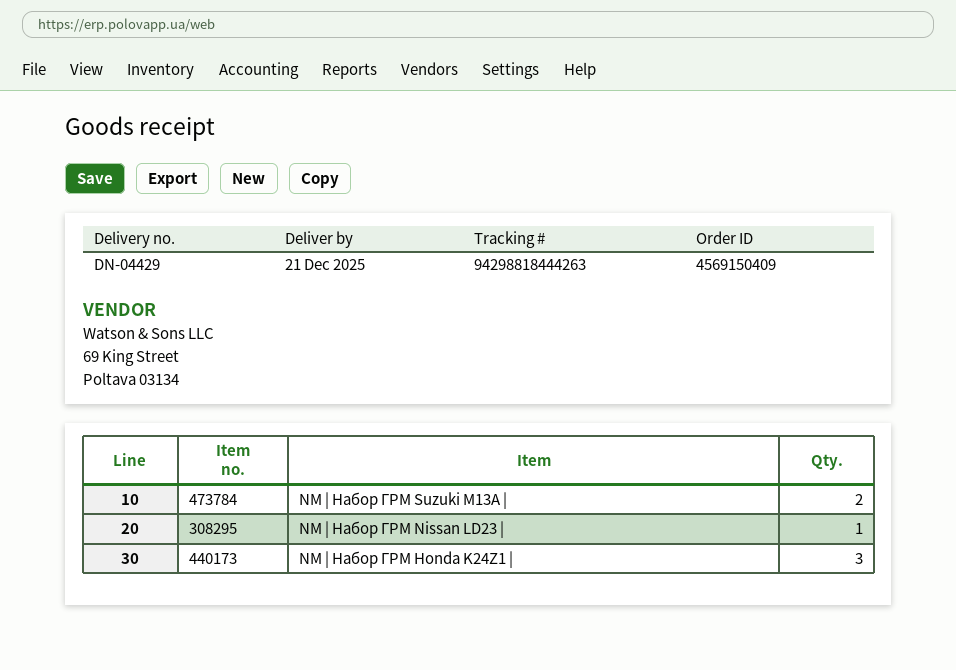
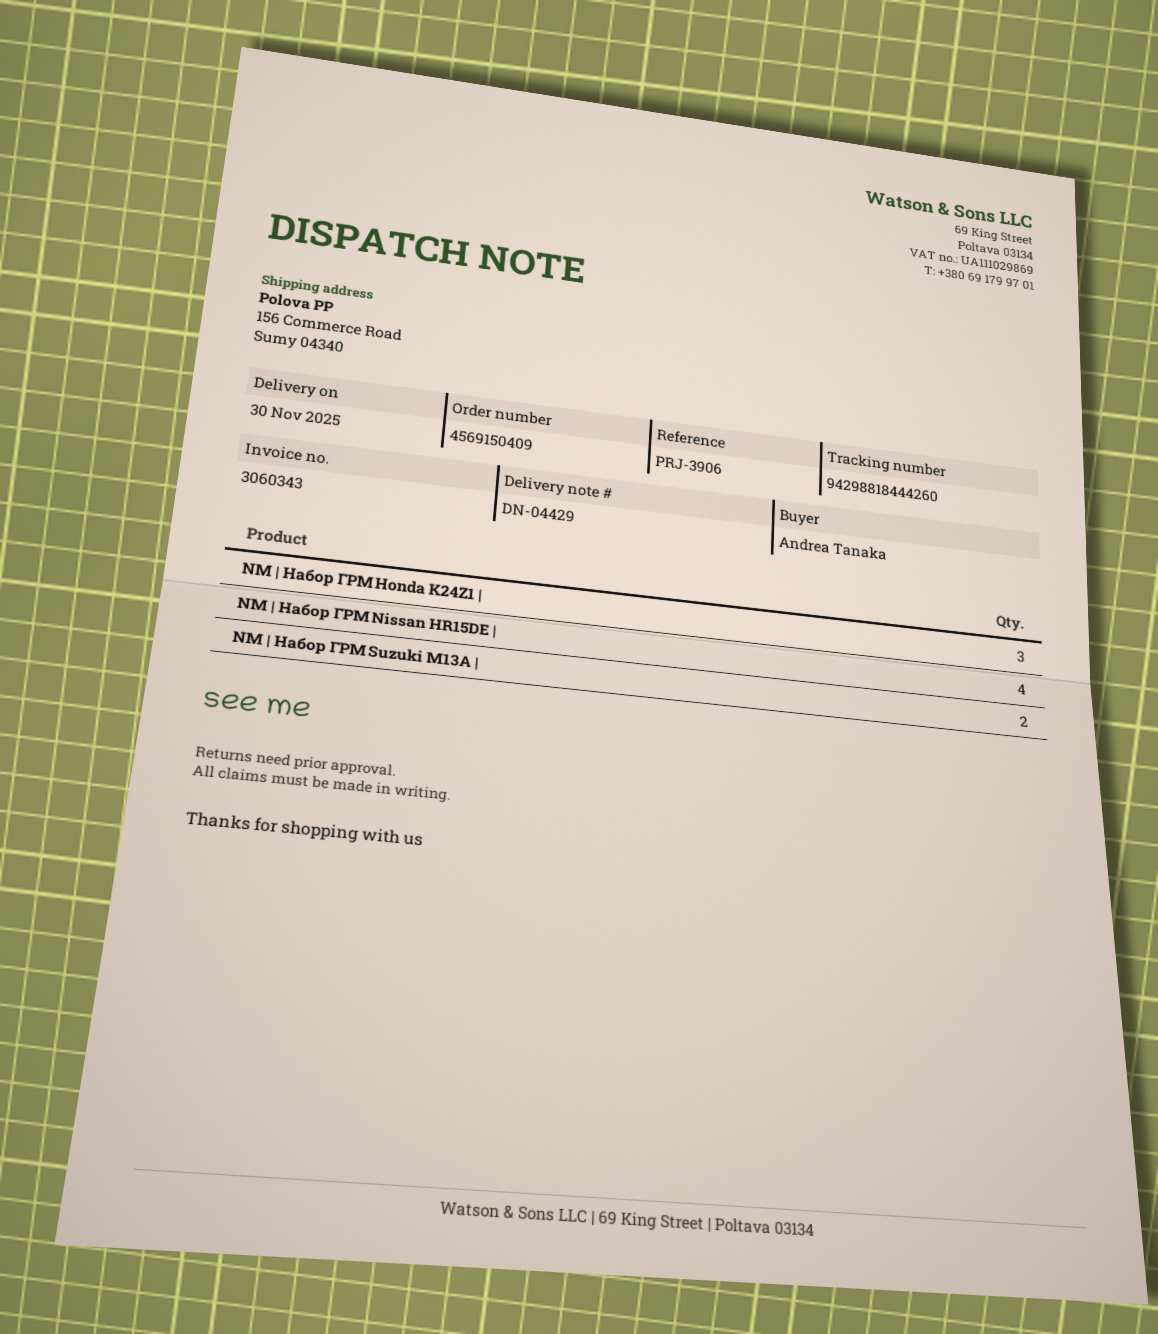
delivery date: 2025-12-21 -> 2025-11-30
tracking number: 94298818444263 -> 94298818444260
NM | Набор ГРМ Nissan LD23 |: 1 -> none
NM | Набор ГРМ Nissan HR15DE |: none -> 4

